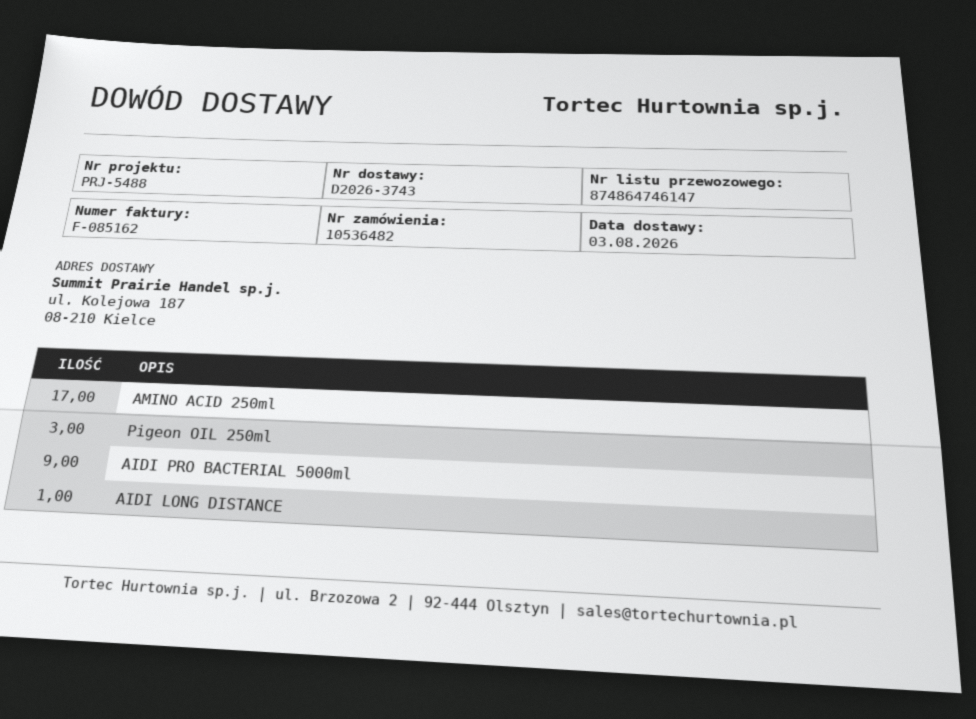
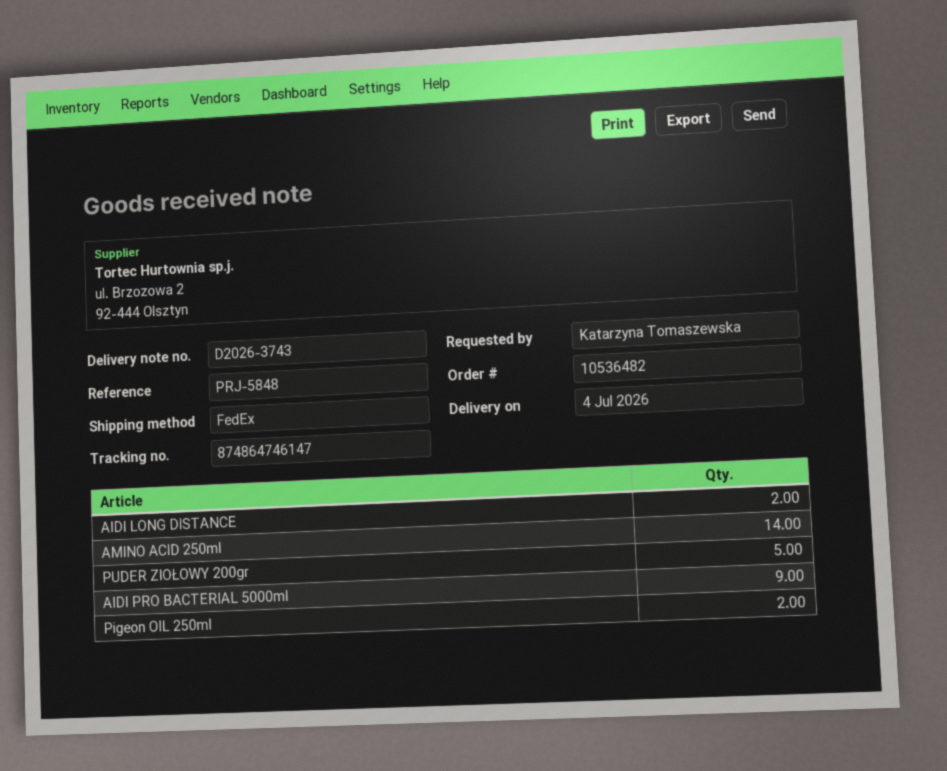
delivery date: 2026-08-03 -> 2026-07-04
reference: PRJ-5488 -> PRJ-5848
AMINO ACID 250ml: 17 -> 14
Pigeon OIL 250ml: 3 -> 2
AIDI LONG DISTANCE: 1 -> 2
PUDER ZIOŁOWY 200gr: none -> 5

